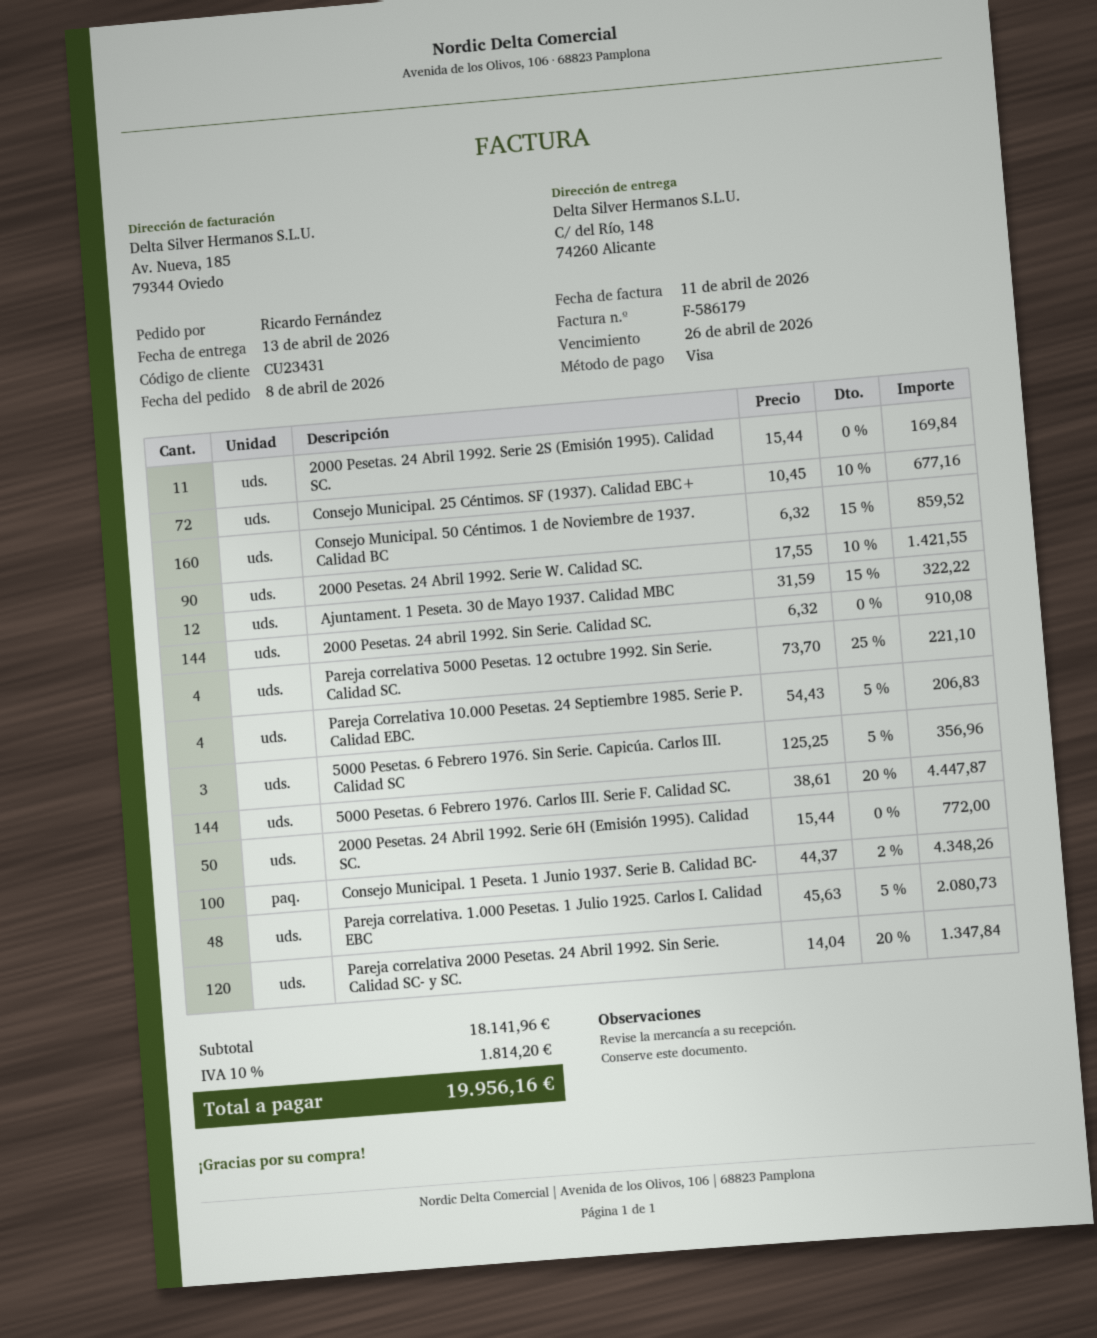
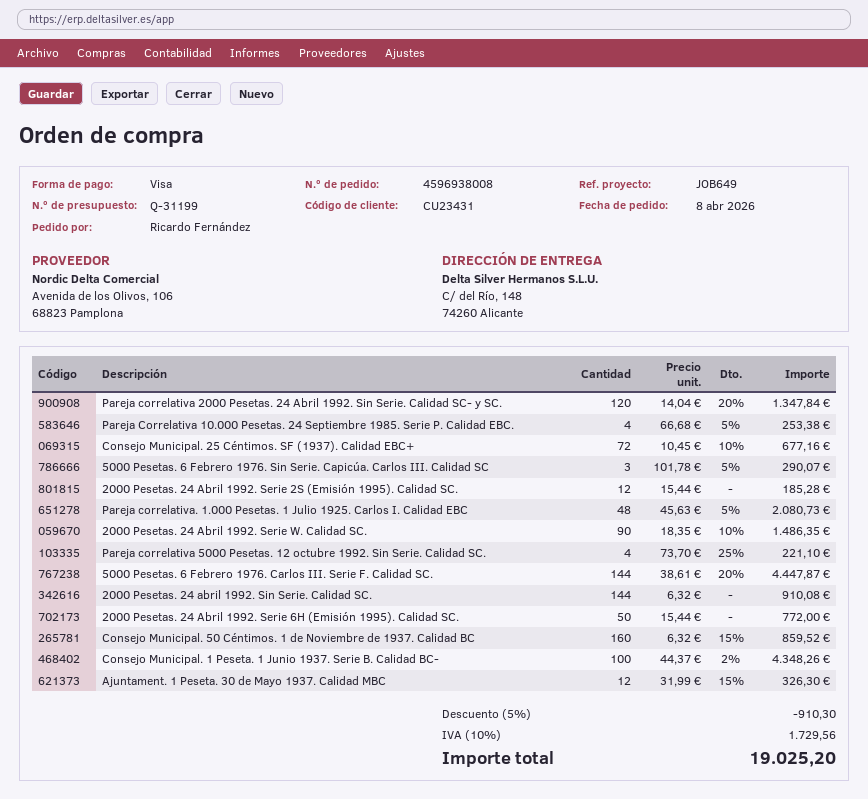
2000 Pesetas. 24 Abril 1992. Serie 2S (Emisión 1995). Calidad SC.: 11 x 15.44 = 169.84 -> 12 x 15.44 = 185.28
2000 Pesetas. 24 Abril 1992. Serie W. Calidad SC.: 90 x 17.55 - 10% = 1421.55 -> 90 x 18.35 - 10% = 1486.35
Ajuntament. 1 Peseta. 30 de Mayo 1937. Calidad MBC: 12 x 31.59 - 15% = 322.22 -> 12 x 31.99 - 15% = 326.30
Pareja Correlativa 10.000 Pesetas. 24 Septiembre 1985. Serie P. Calidad EBC.: 4 x 54.43 - 5% = 206.83 -> 4 x 66.68 - 5% = 253.38
5000 Pesetas. 6 Febrero 1976. Sin Serie. Capicúa. Carlos III. Calidad SC: 3 x 125.25 - 5% = 356.96 -> 3 x 101.78 - 5% = 290.07
discount: none -> 5% = 910.30
tax: 10% = 1814.20 -> 10% = 1729.56
total: 19956.16 -> 19025.20

